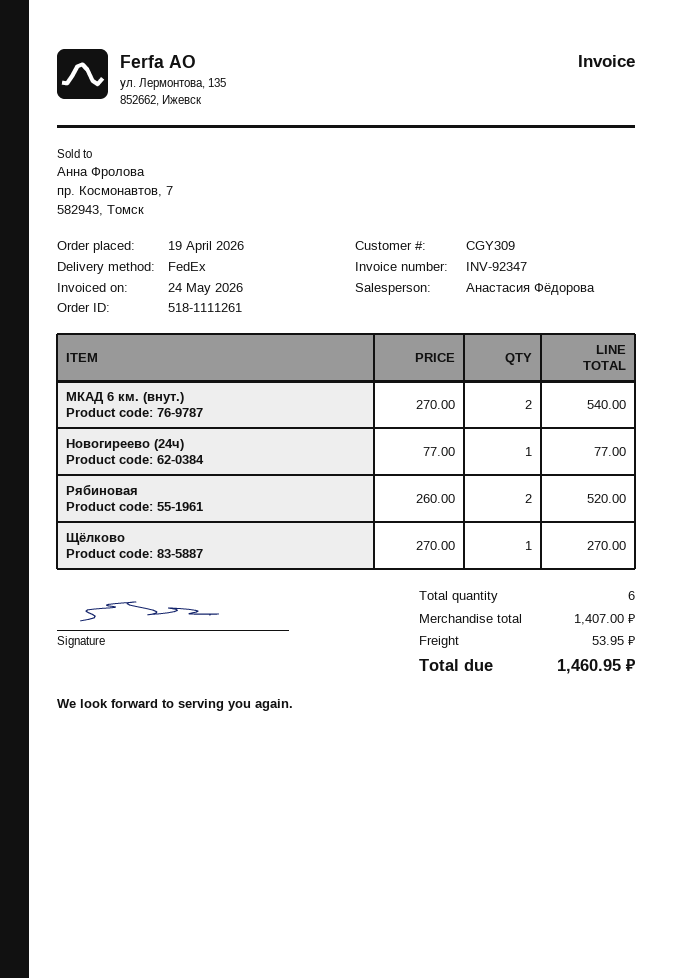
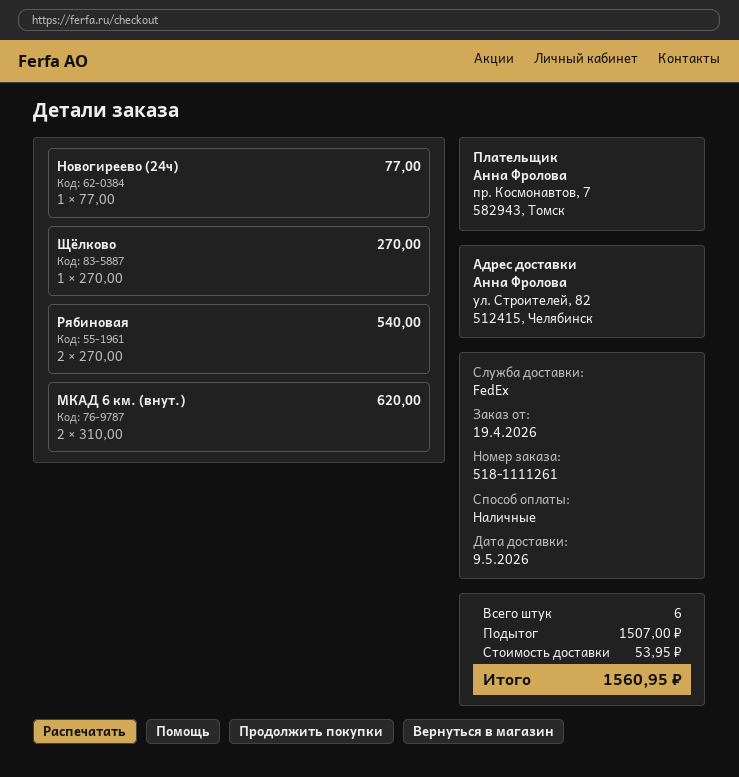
МКАД 6 км. (внут.): 2 x 270.00 = 540.00 -> 2 x 310.00 = 620.00
Рябиновая: 2 x 260.00 = 520.00 -> 2 x 270.00 = 540.00
subtotal: 1407.00 -> 1507.00
total: 1460.95 -> 1560.95

